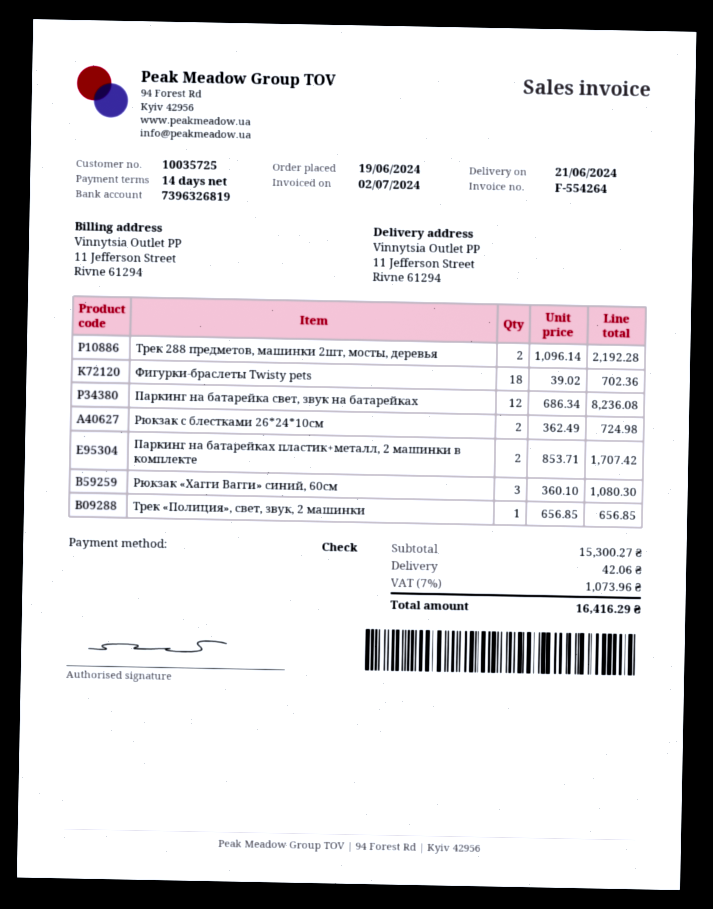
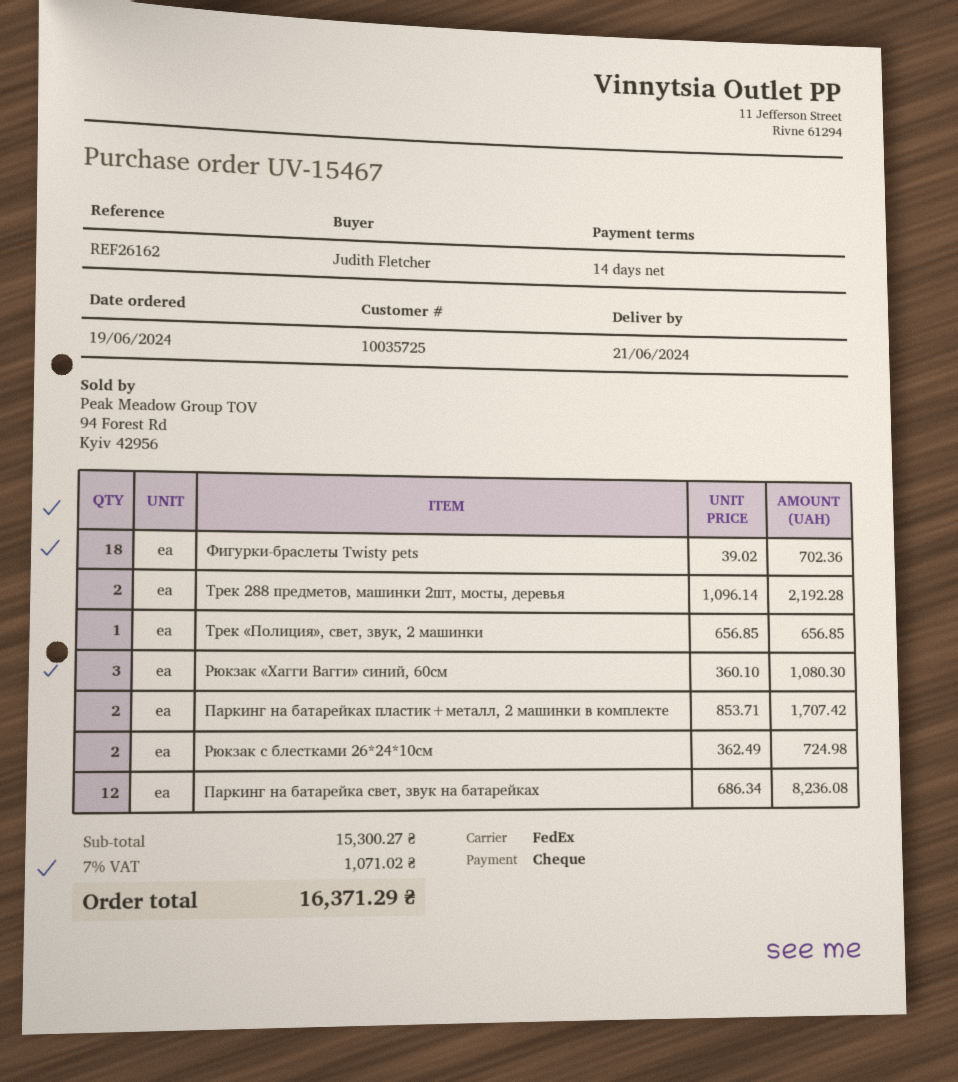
shipping: 42.06 -> none
tax: 7% = 1073.96 -> 7% = 1071.02
total: 16416.29 -> 16371.29

